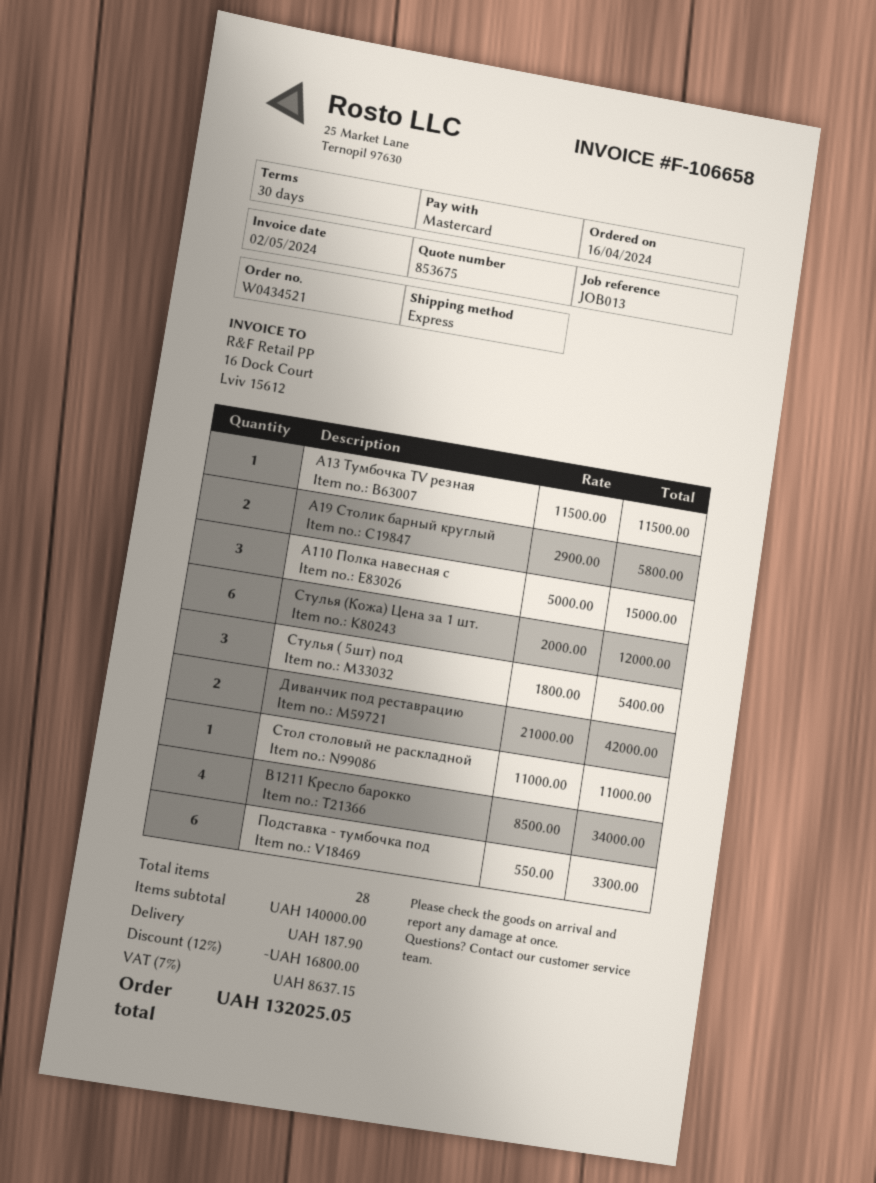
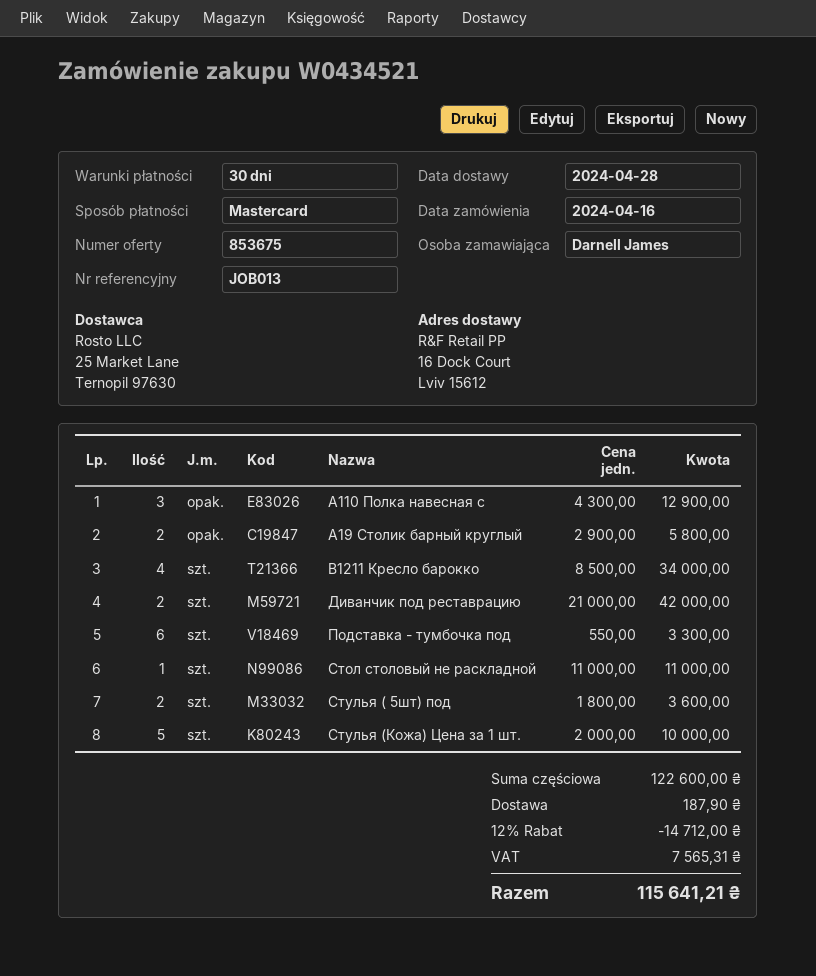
А13 Тумбочка TV резная: 1 x 11500.00 = 11500.00 -> none
А110 Полка навесная с: 3 x 5000.00 = 15000.00 -> 3 x 4300.00 = 12900.00
Стулья (Кожа) Цена за 1 шт.: 6 x 2000.00 = 12000.00 -> 5 x 2000.00 = 10000.00
Стулья ( 5шт) под: 3 x 1800.00 = 5400.00 -> 2 x 1800.00 = 3600.00
subtotal: 140000.00 -> 122600.00
discount: 12% = 16800.00 -> 12% = 14712.00
tax: 8637.15 -> 7565.31
total: 132025.05 -> 115641.21

